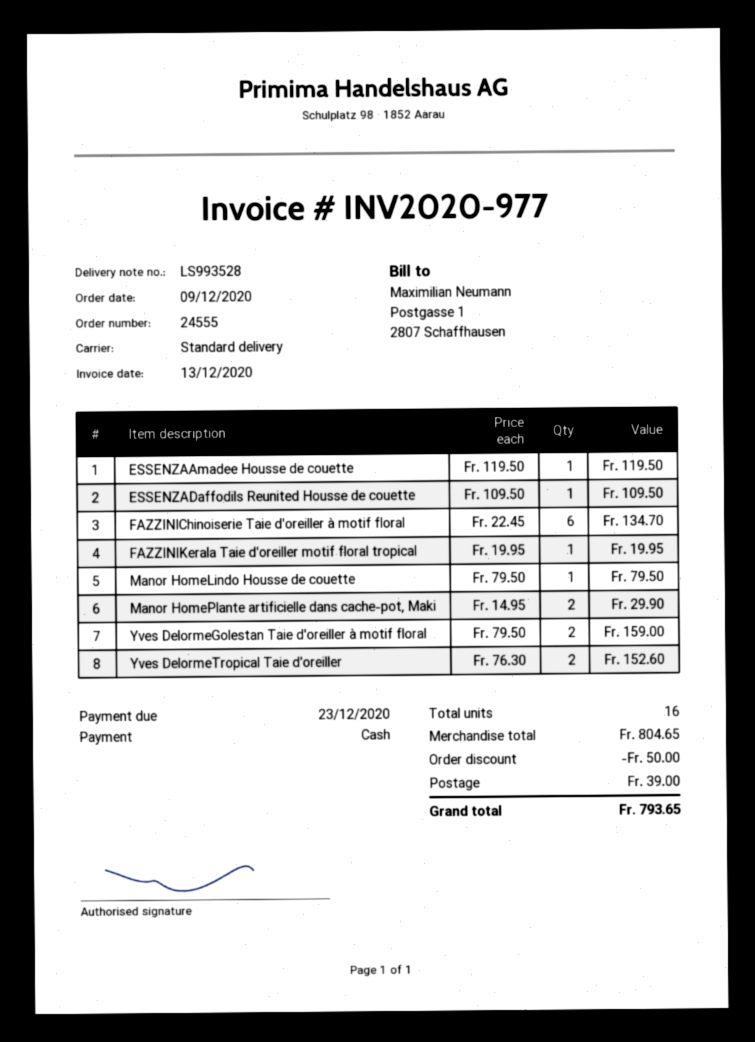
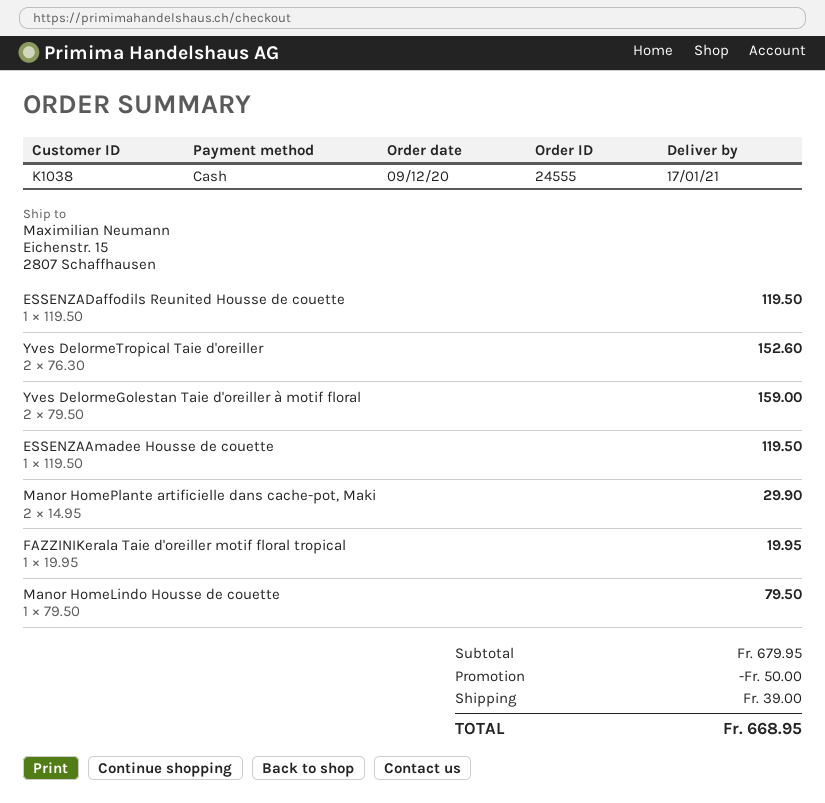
ESSENZADaffodils Reunited Housse de couette: 1 x 109.50 = 109.50 -> 1 x 119.50 = 119.50
FAZZINIChinoiserie Taie d'oreiller à motif floral: 6 x 22.45 = 134.70 -> none
subtotal: 804.65 -> 679.95
total: 793.65 -> 668.95

